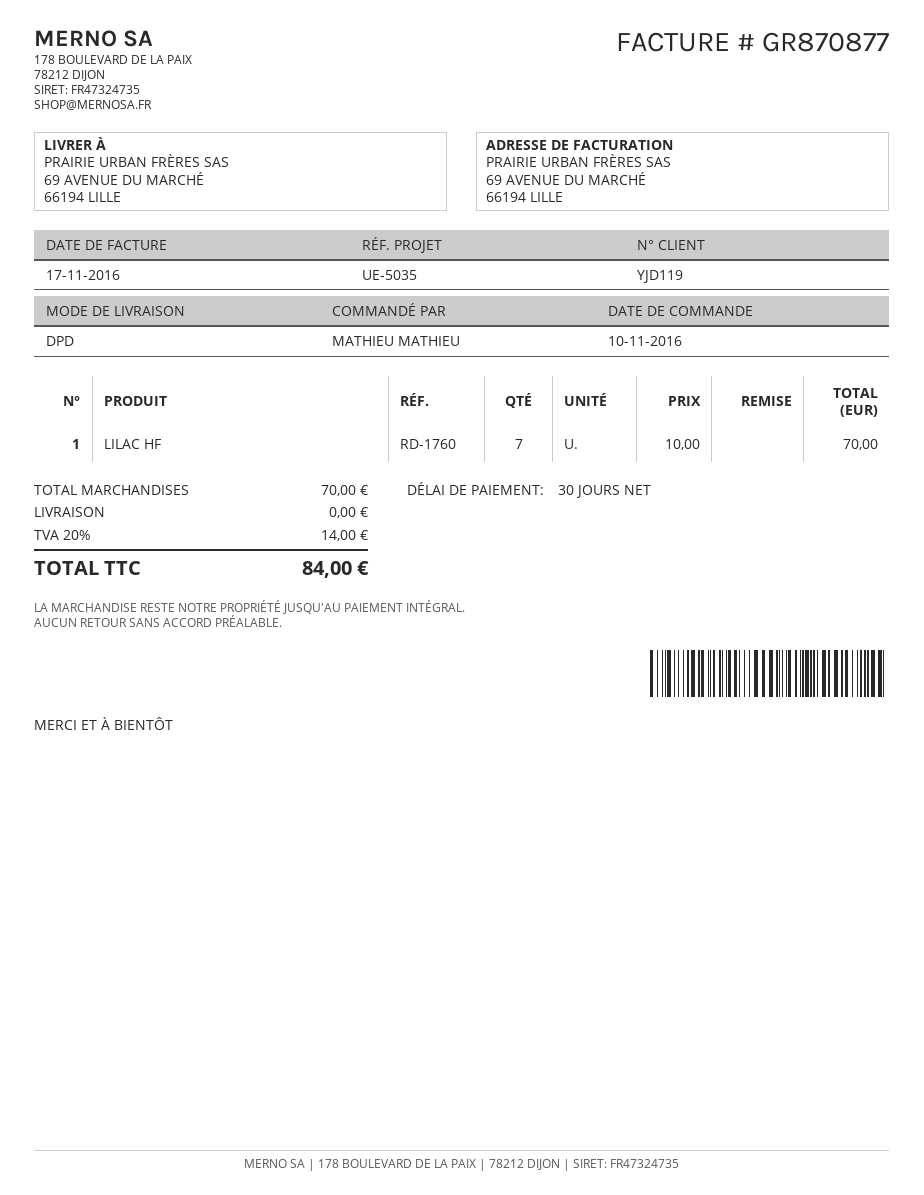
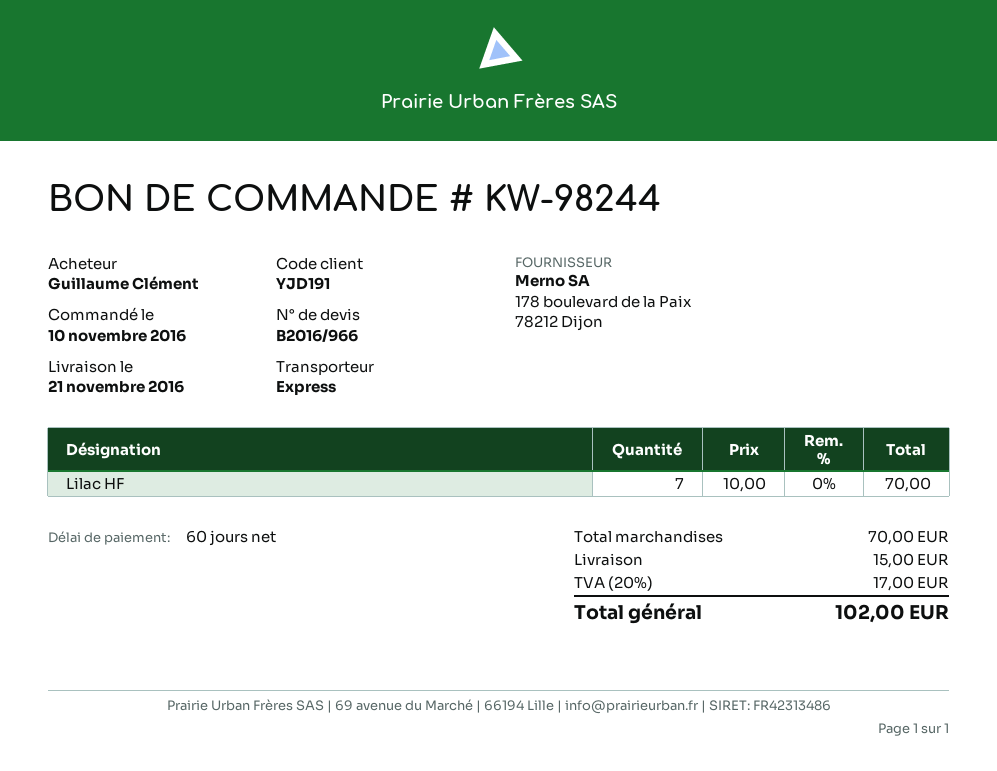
payment terms: 30 days -> 60 days
customer number: YJD119 -> YJD191
ordered by: MATHIEU MATHIEU -> Guillaume Clément
shipping method: DPD -> express
shipping: 0.00 -> 15.00
tax: 20% = 14.00 -> 20% = 17.00
total: 84.00 -> 102.00

